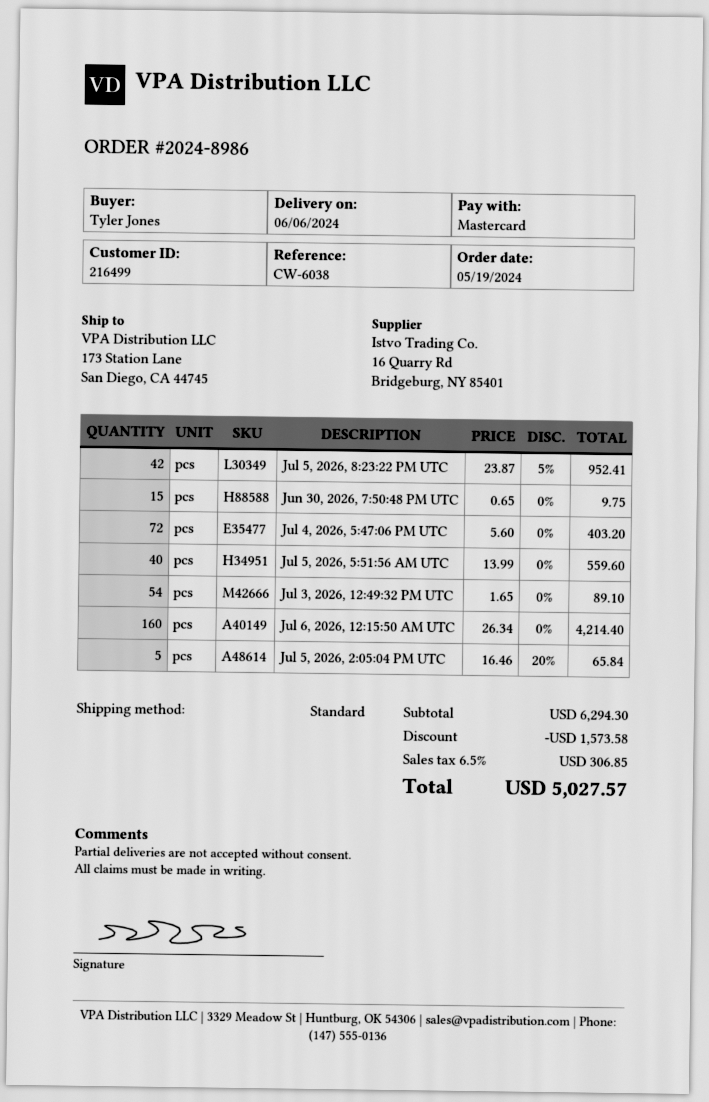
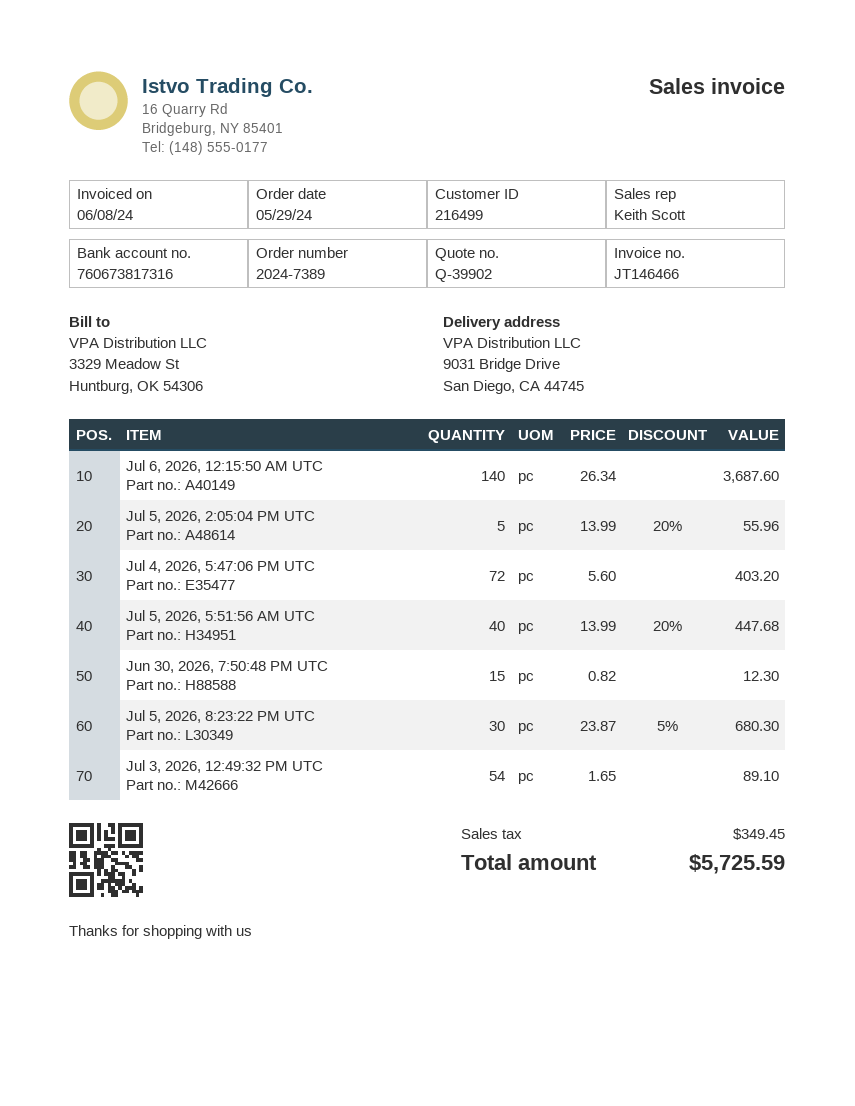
order number: 2024-8986 -> 2024-7389
order date: 2024-05-19 -> 2024-05-29
ship to: 173 Station Lane, San Diego, CA 44745 -> 9031 Bridge Drive, San Diego, CA 44745
Jul 5, 2026, 8:23:22 PM UTC: 42 x 23.87 - 5% = 952.41 -> 30 x 23.87 - 5% = 680.30
Jun 30, 2026, 7:50:48 PM UTC: 15 x 0.65 = 9.75 -> 15 x 0.82 = 12.30
Jul 5, 2026, 5:51:56 AM UTC: 40 x 13.99 = 559.60 -> 40 x 13.99 - 20% = 447.68
Jul 6, 2026, 12:15:50 AM UTC: 160 x 26.34 = 4214.40 -> 140 x 26.34 = 3687.60
Jul 5, 2026, 2:05:04 PM UTC: 5 x 16.46 - 20% = 65.84 -> 5 x 13.99 - 20% = 55.96
discount: 1573.58 -> none
tax: 306.85 -> 349.45
total: 5027.57 -> 5725.59

